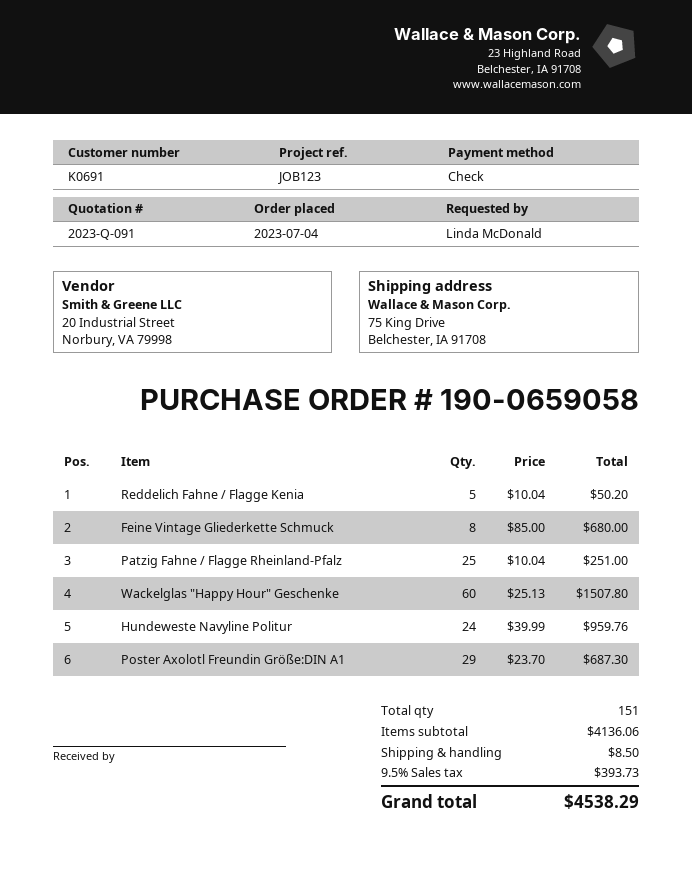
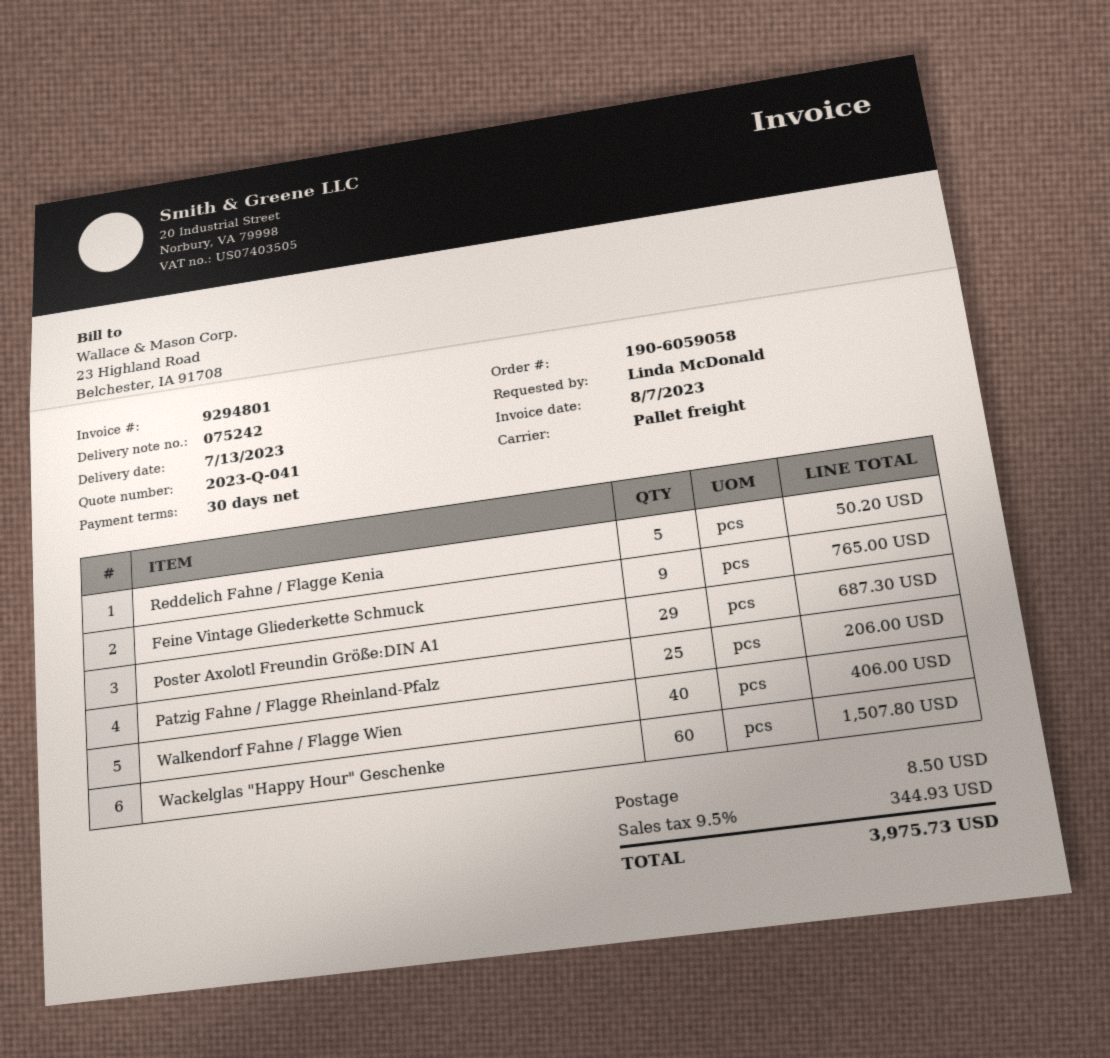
quote number: 2023-Q-091 -> 2023-Q-041
order number: 190-0659058 -> 190-6059058
Feine Vintage Gliederkette Schmuck: 8 for 680.00 -> 9 for 765.00
Patzig Fahne / Flagge Rheinland-Pfalz: 25 for 251.00 -> 25 for 206.00
Hundeweste Navyline Politur: 24 for 959.76 -> none
Walkendorf Fahne / Flagge Wien: none -> 40 for 406.00
tax: 9.5% = 393.73 -> 9.5% = 344.93
total: 4538.29 -> 3975.73

